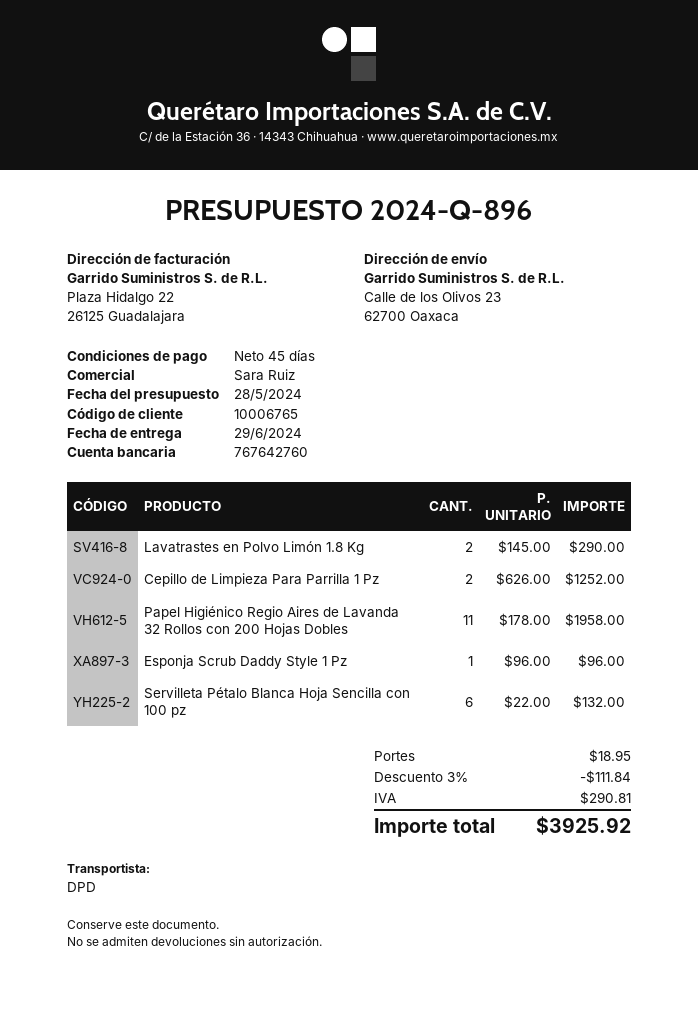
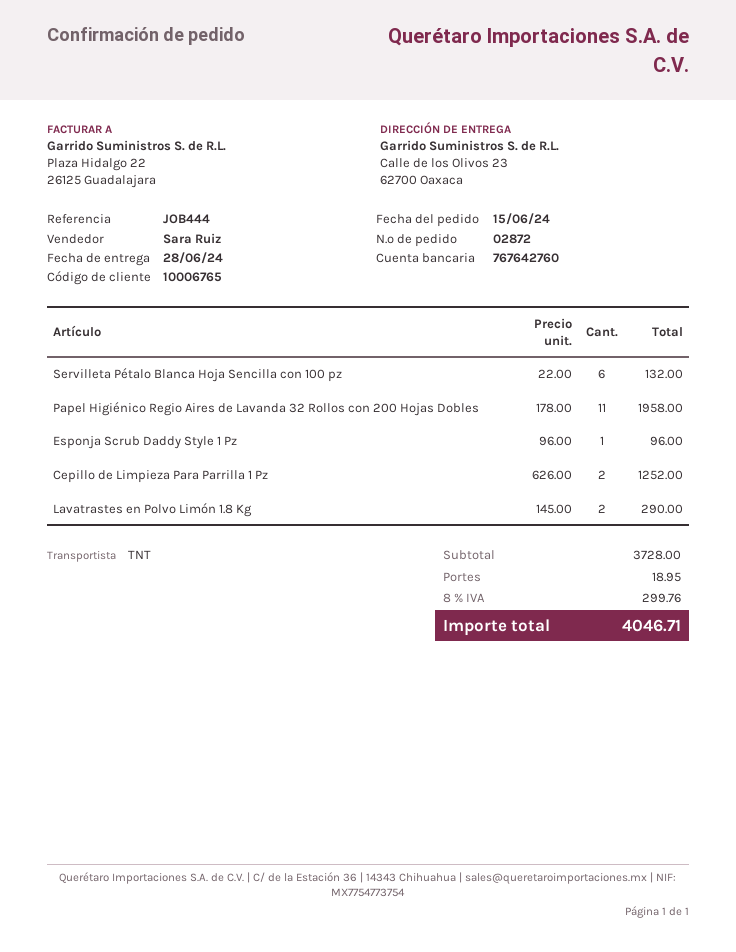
delivery date: 2024-06-29 -> 2024-06-28
shipping method: DPD -> TNT
discount: 3% = 111.84 -> none
tax: 290.81 -> 299.76
total: 3925.92 -> 4046.71

